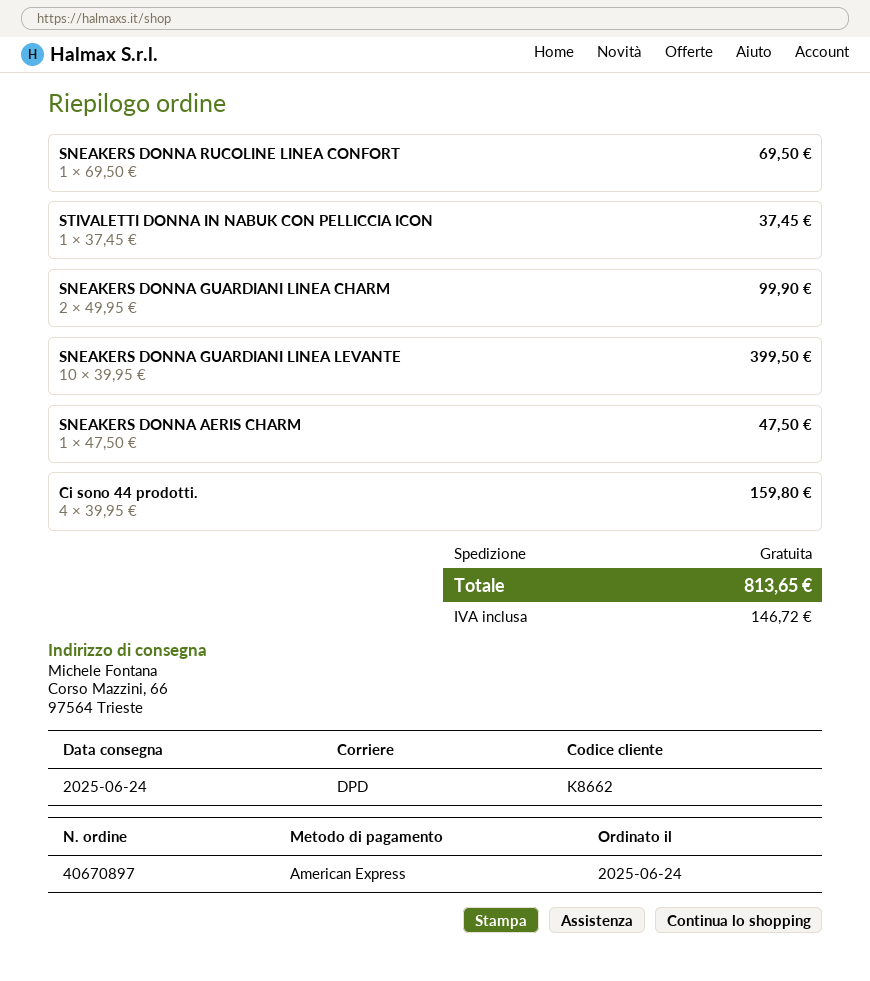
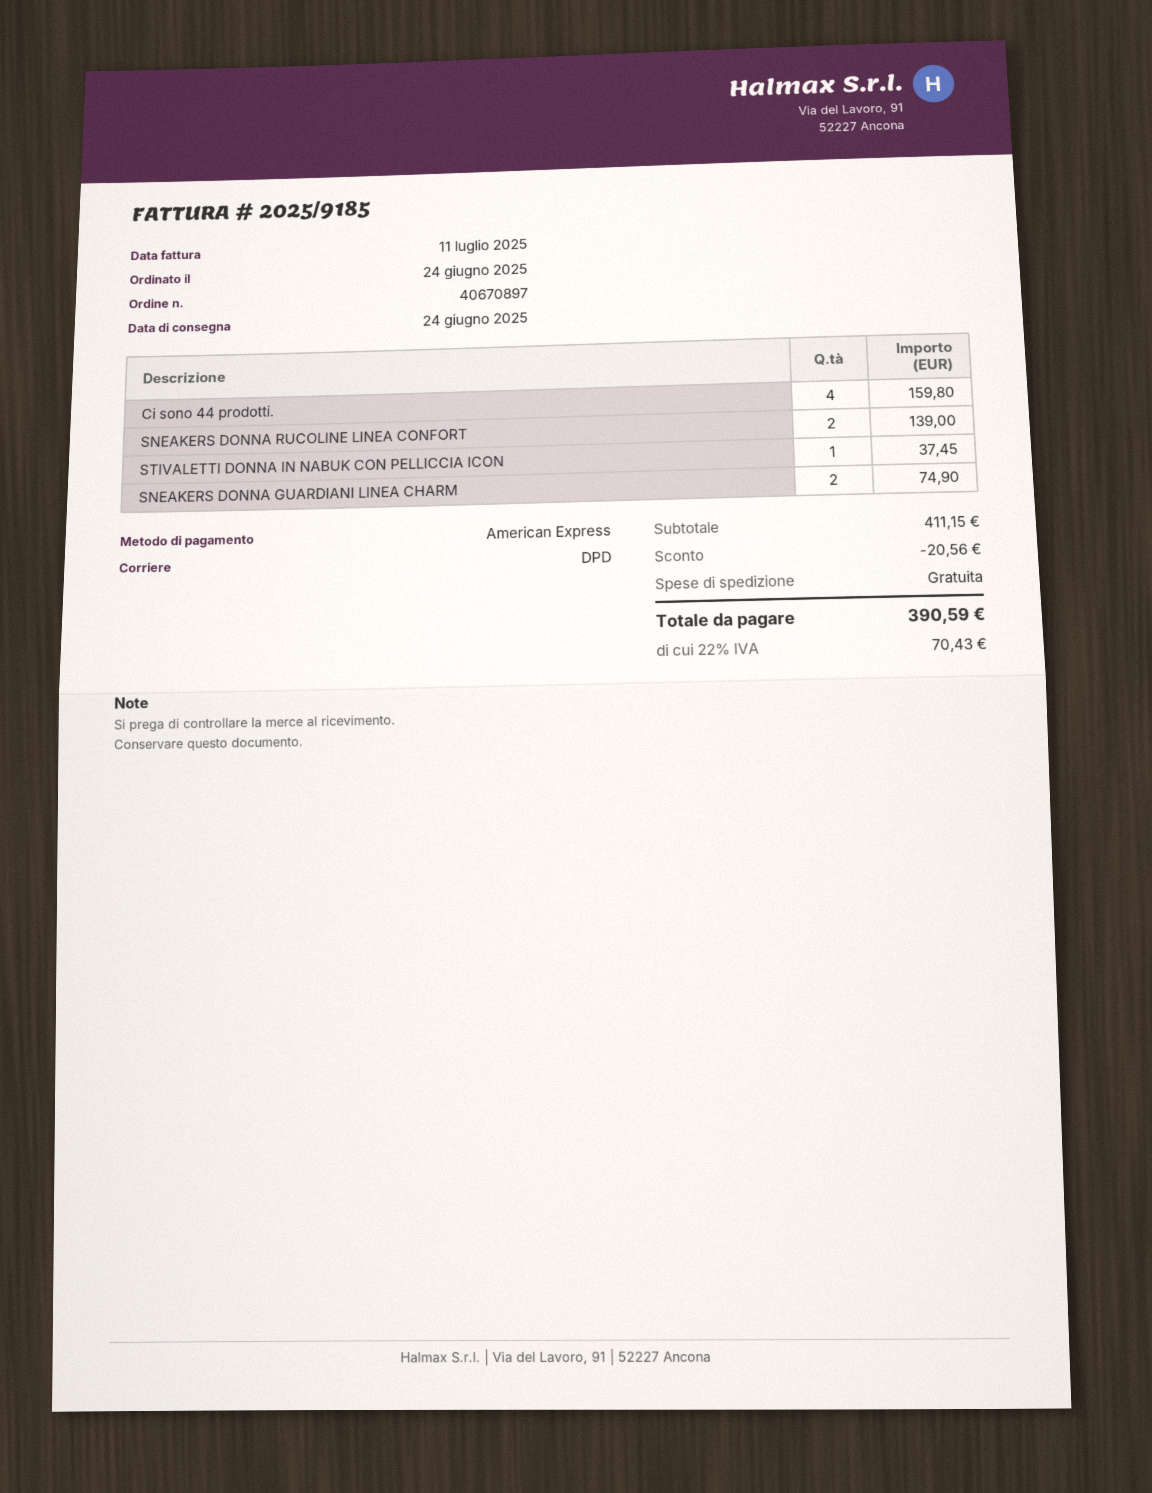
SNEAKERS DONNA RUCOLINE LINEA CONFORT: 1 for 69.50 -> 2 for 139.00
SNEAKERS DONNA GUARDIANI LINEA CHARM: 2 for 99.90 -> 2 for 74.90
SNEAKERS DONNA GUARDIANI LINEA LEVANTE: 10 for 399.50 -> none
SNEAKERS DONNA AERIS CHARM: 1 for 47.50 -> none
discount: none -> 20.56
tax: 146.72 -> 70.43
total: 813.65 -> 390.59

